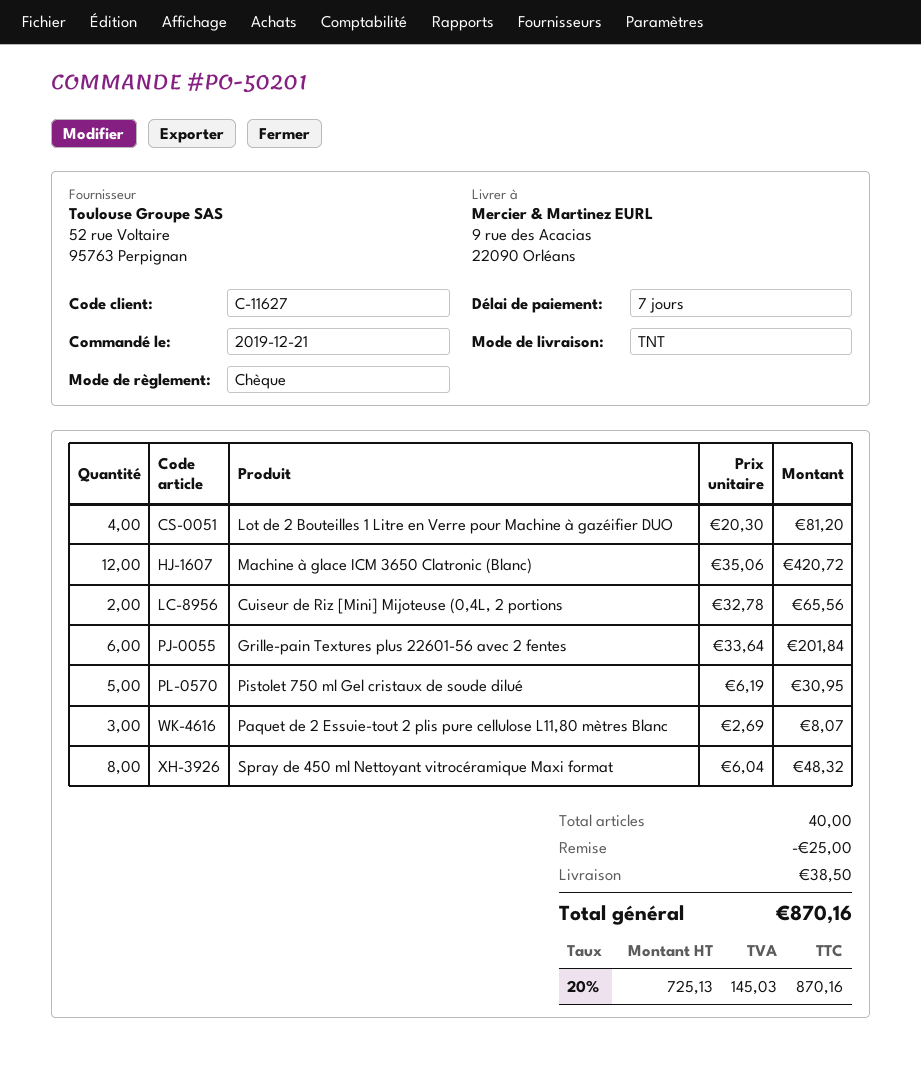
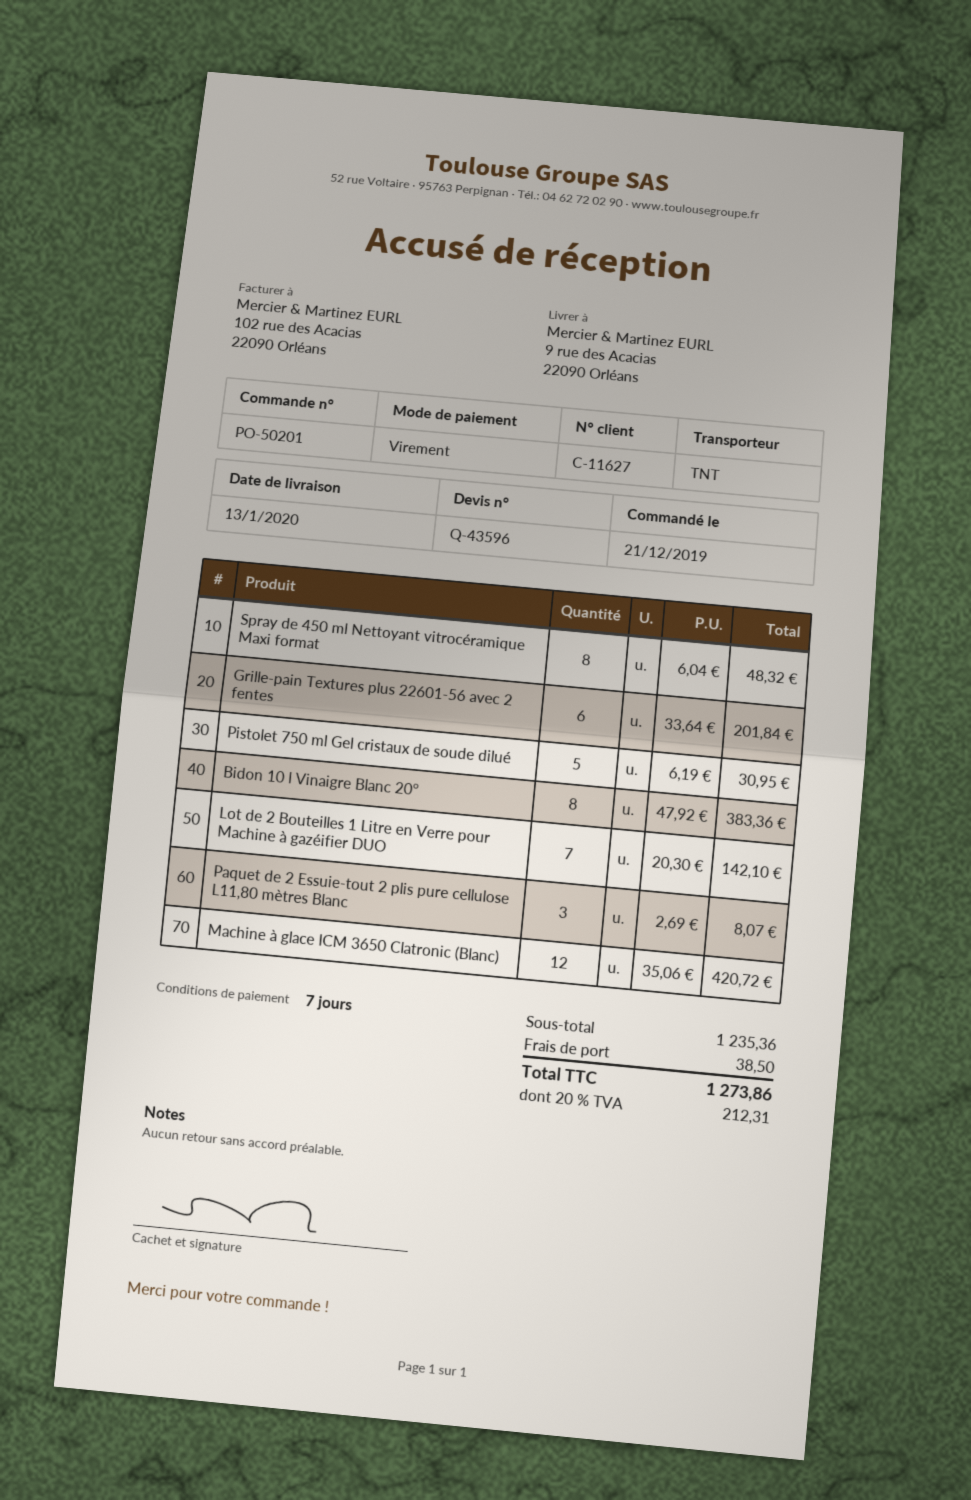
payment method: cheque -> bank transfer
Lot de 2 Bouteilles 1 Litre en Verre pour Machine à gazéifier DUO: 4 x 20.30 = 81.20 -> 7 x 20.30 = 142.10
Cuiseur de Riz [Mini] Mijoteuse (0,4L, 2 portions: 2 x 32.78 = 65.56 -> none
Bidon 10 l Vinaigre Blanc 20°: none -> 8 x 47.92 = 383.36
discount: 25.00 -> none
tax: 20% = 145.03 -> 20% = 212.31
total: 870.16 -> 1273.86

